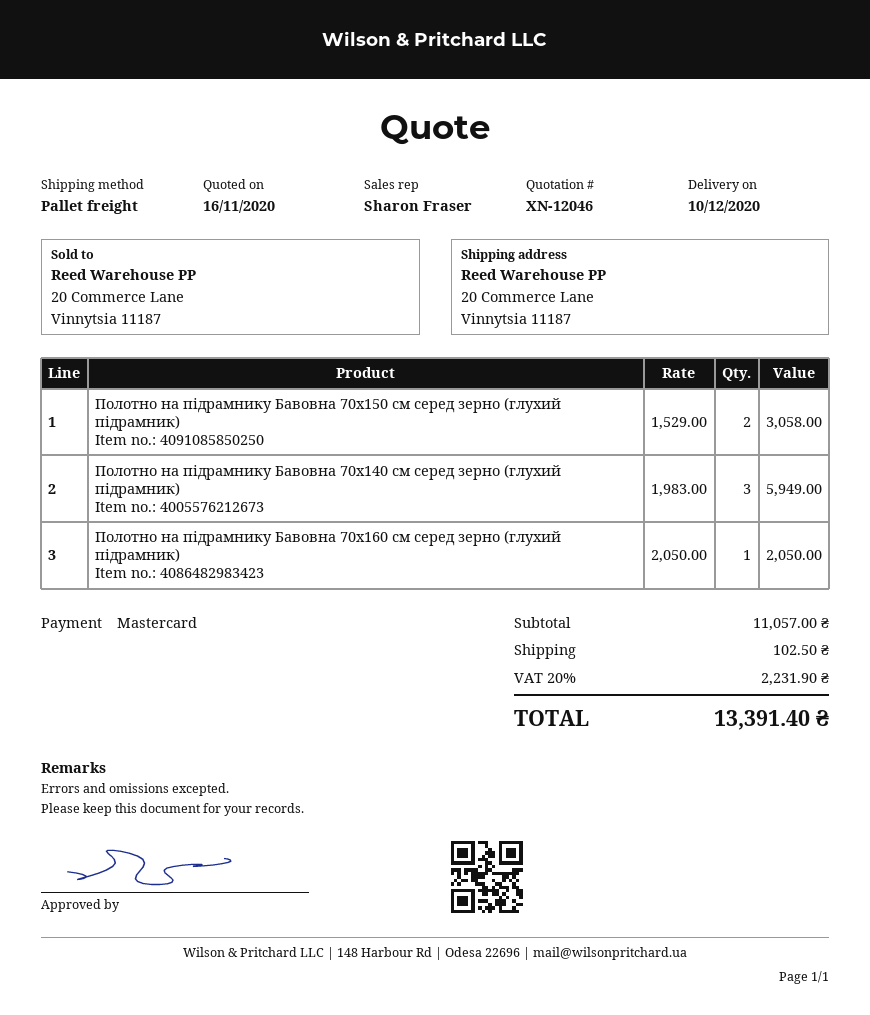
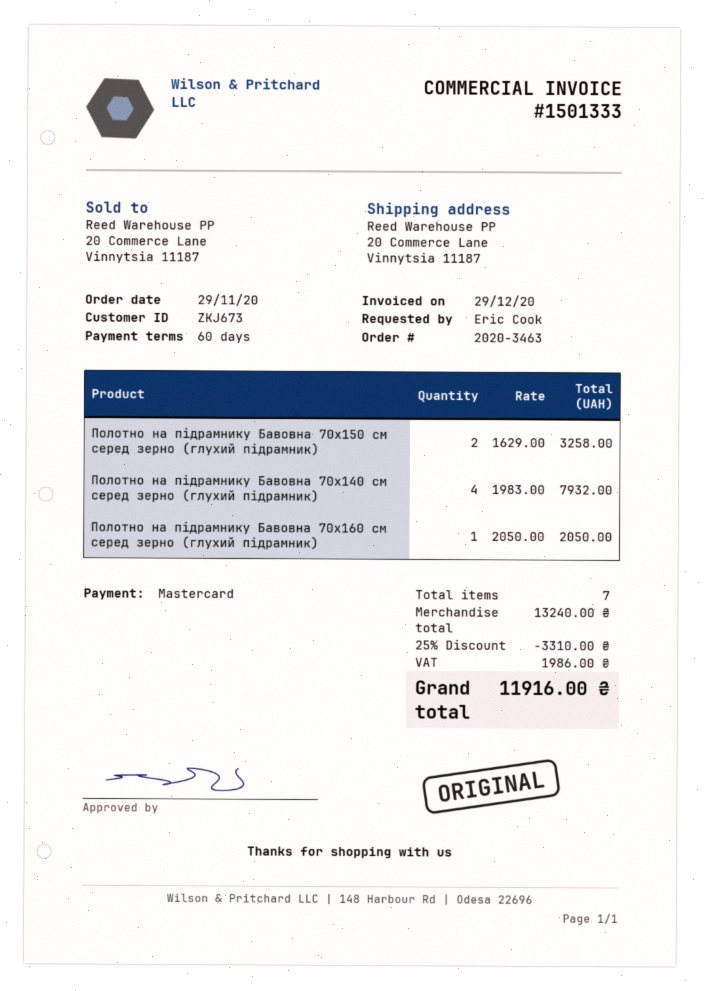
Полотно на підрамнику Бавовна 70х150 см серед зерно (глухий підрамник): 2 x 1529.00 = 3058.00 -> 2 x 1629.00 = 3258.00
Полотно на підрамнику Бавовна 70х140 см серед зерно (глухий підрамник): 3 x 1983.00 = 5949.00 -> 4 x 1983.00 = 7932.00
subtotal: 11057.00 -> 13240.00
discount: none -> 25% = 3310.00
shipping: 102.50 -> none
tax: 2231.90 -> 1986.00
total: 13391.40 -> 11916.00

